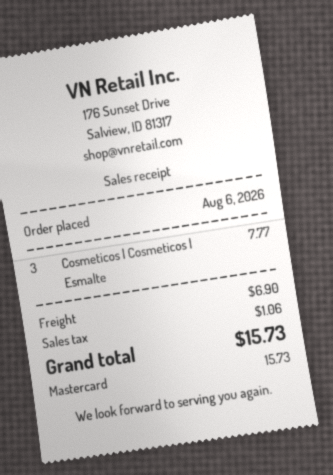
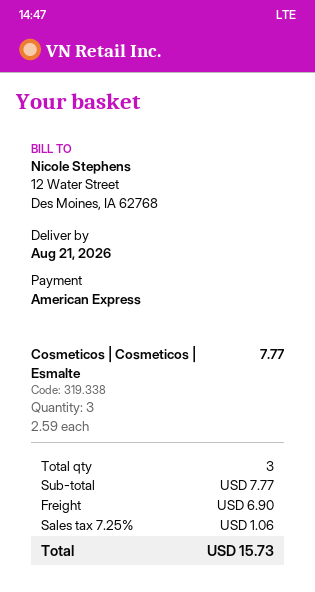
payment method: Mastercard -> American Express

